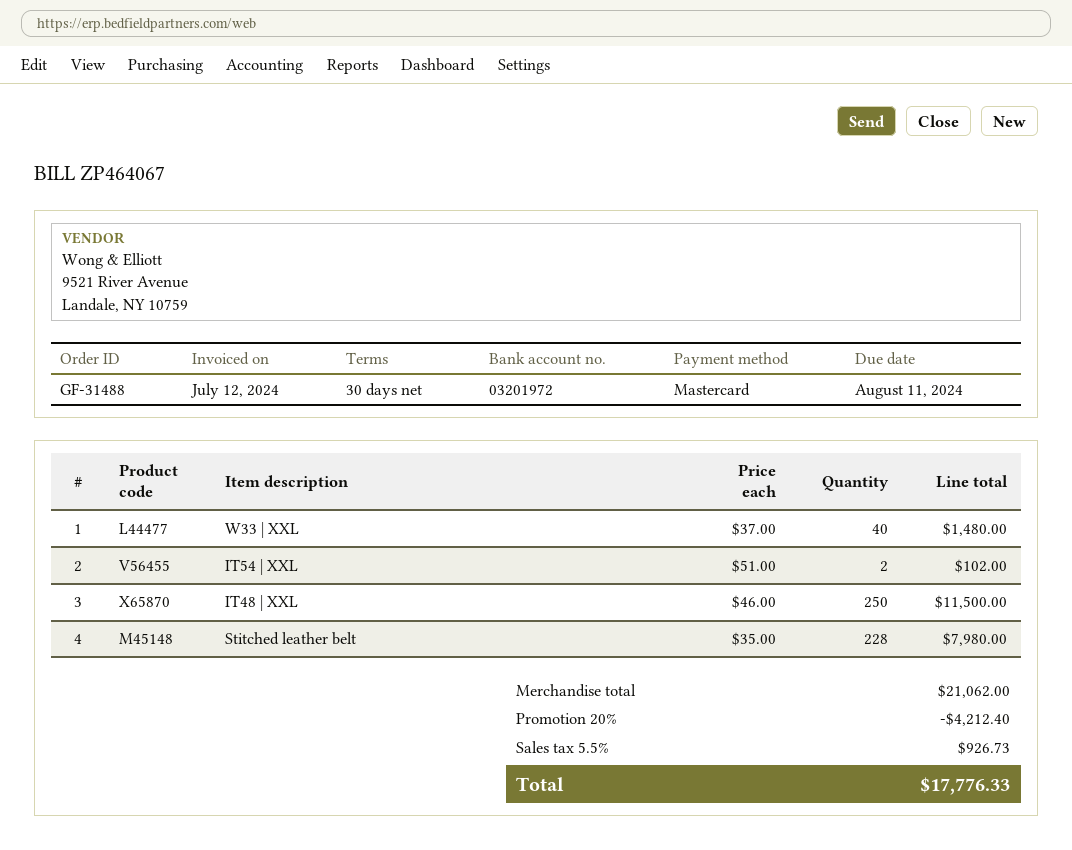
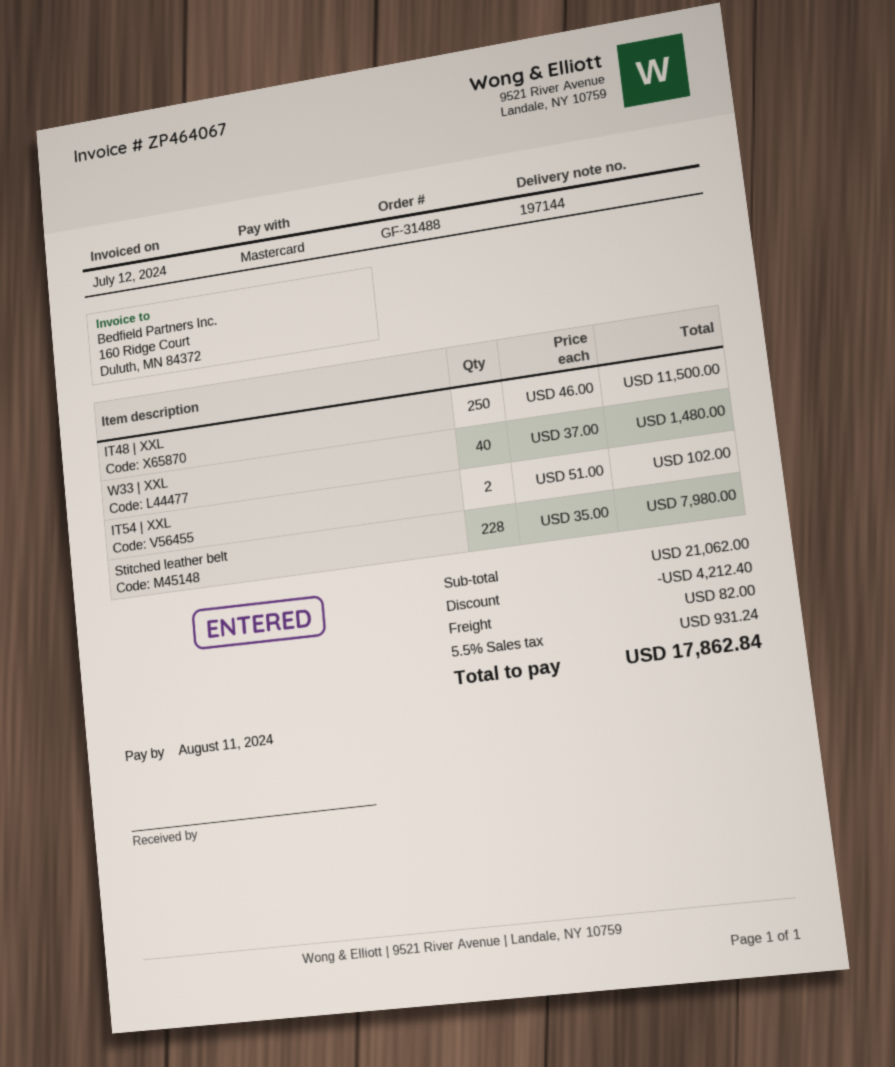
shipping: none -> 82.00
tax: 5.5% = 926.73 -> 5.5% = 931.24
total: 17776.33 -> 17862.84

